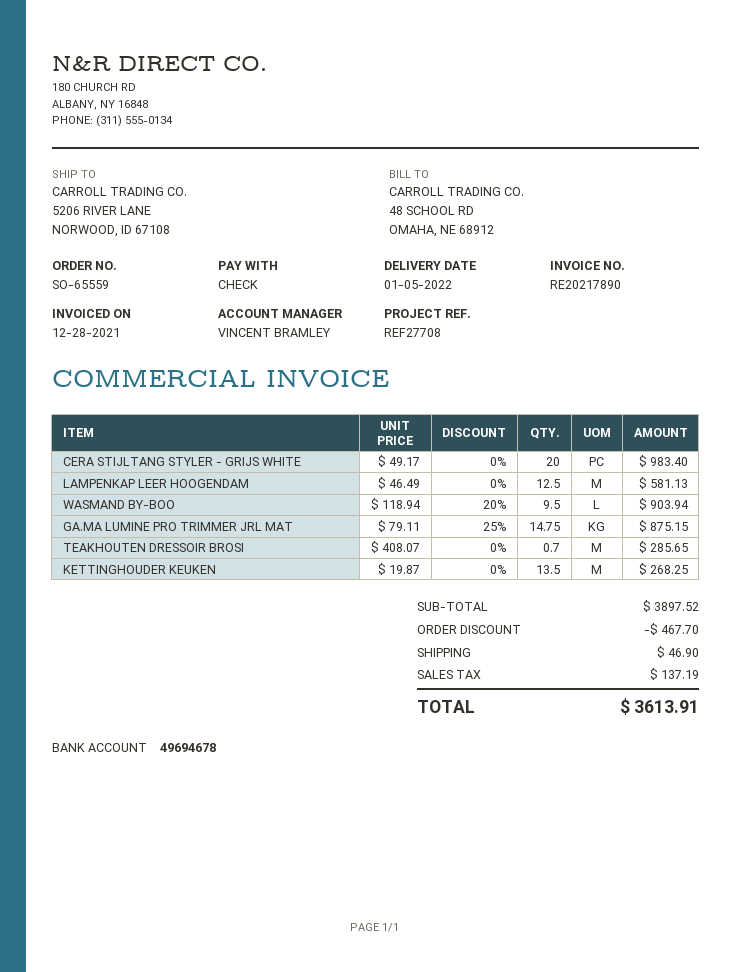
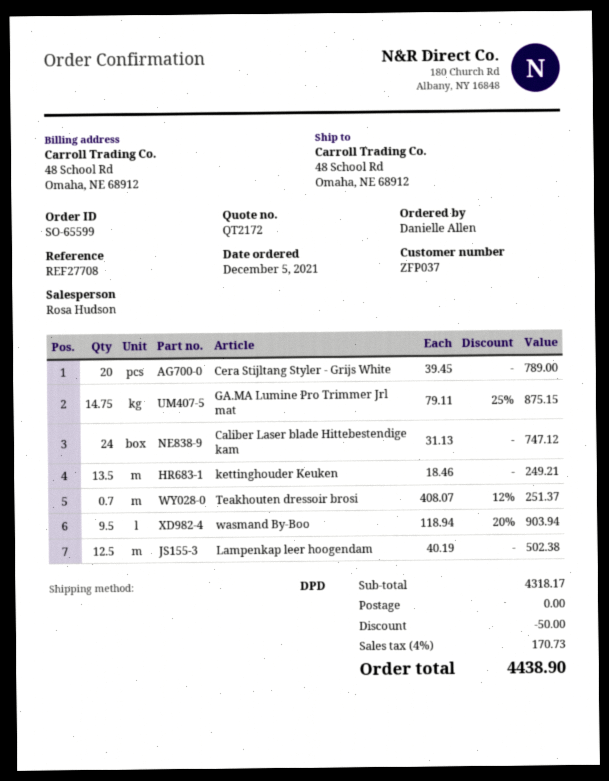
order number: SO-65559 -> SO-65599
sales rep: VINCENT BRAMLEY -> Rosa Hudson
ship to: 5206 RIVER LANE, NORWOOD, ID 67108 -> 48 School Rd, Omaha, NE 68912
CERA STIJLTANG STYLER - GRIJS WHITE: 20 x 49.17 = 983.40 -> 20 x 39.45 = 789.00
LAMPENKAP LEER HOOGENDAM: 12.5 x 46.49 = 581.13 -> 12.5 x 40.19 = 502.38
TEAKHOUTEN DRESSOIR BROSI: 0.7 x 408.07 = 285.65 -> 0.7 x 408.07 - 12% = 251.37
KETTINGHOUDER KEUKEN: 13.5 x 19.87 = 268.25 -> 13.5 x 18.46 = 249.21
Caliber Laser blade Hittebestendige kam: none -> 24 x 31.13 = 747.12
subtotal: 3897.52 -> 4318.17
discount: 467.70 -> 50.00
shipping: 46.90 -> 0.00
tax: 137.19 -> 170.73
total: 3613.91 -> 4438.90

